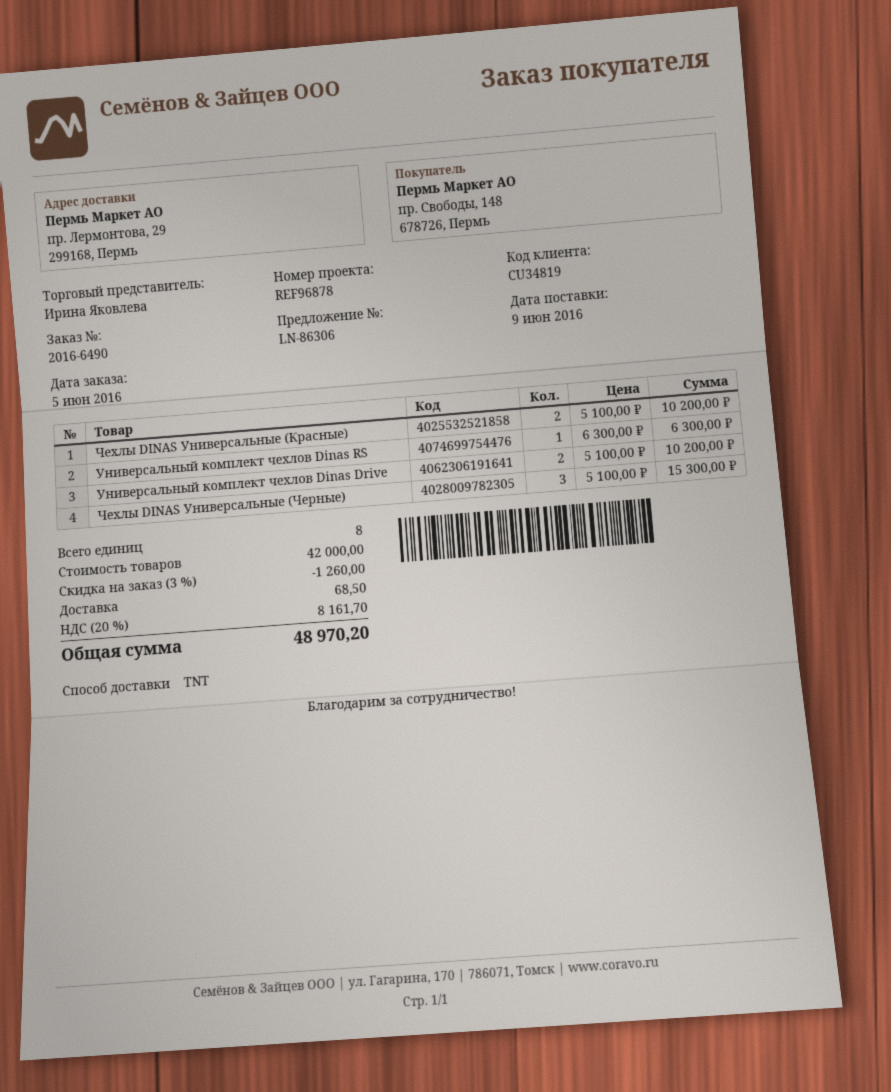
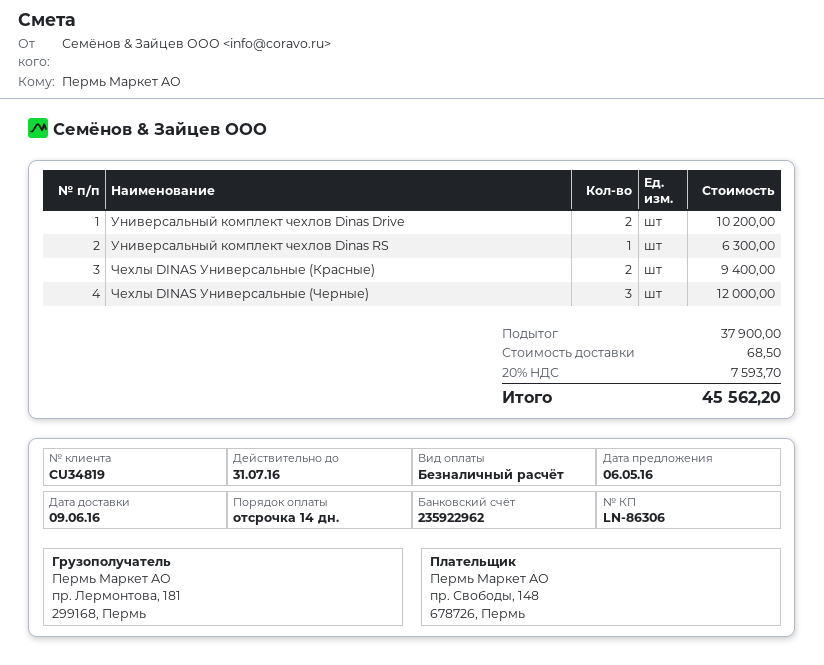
ship to: пр. Лермонтова, 29, 299168, Пермь -> пр. Лермонтова, 181, 299168, Пермь
Чехлы DINAS Универсальные (Красные): 2 for 10200.00 -> 2 for 9400.00
Чехлы DINAS Универсальные (Черные): 3 for 15300.00 -> 3 for 12000.00
subtotal: 42000.00 -> 37900.00
discount: 3% = 1260.00 -> none
tax: 20% = 8161.70 -> 20% = 7593.70
total: 48970.20 -> 45562.20

